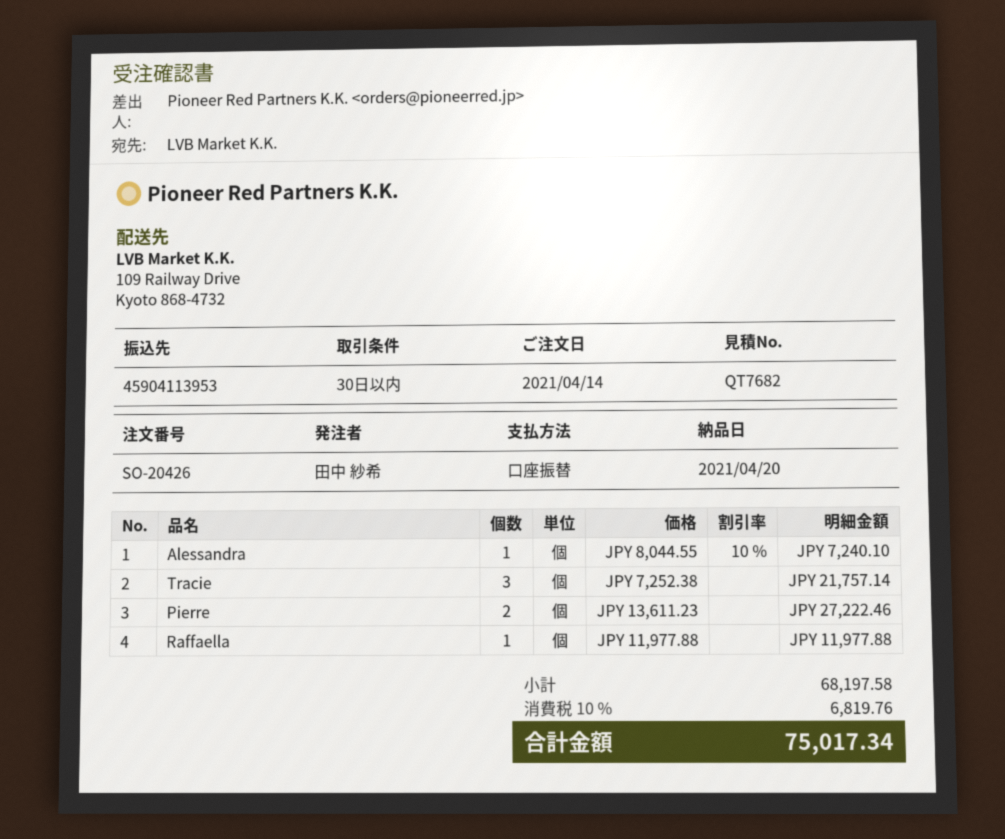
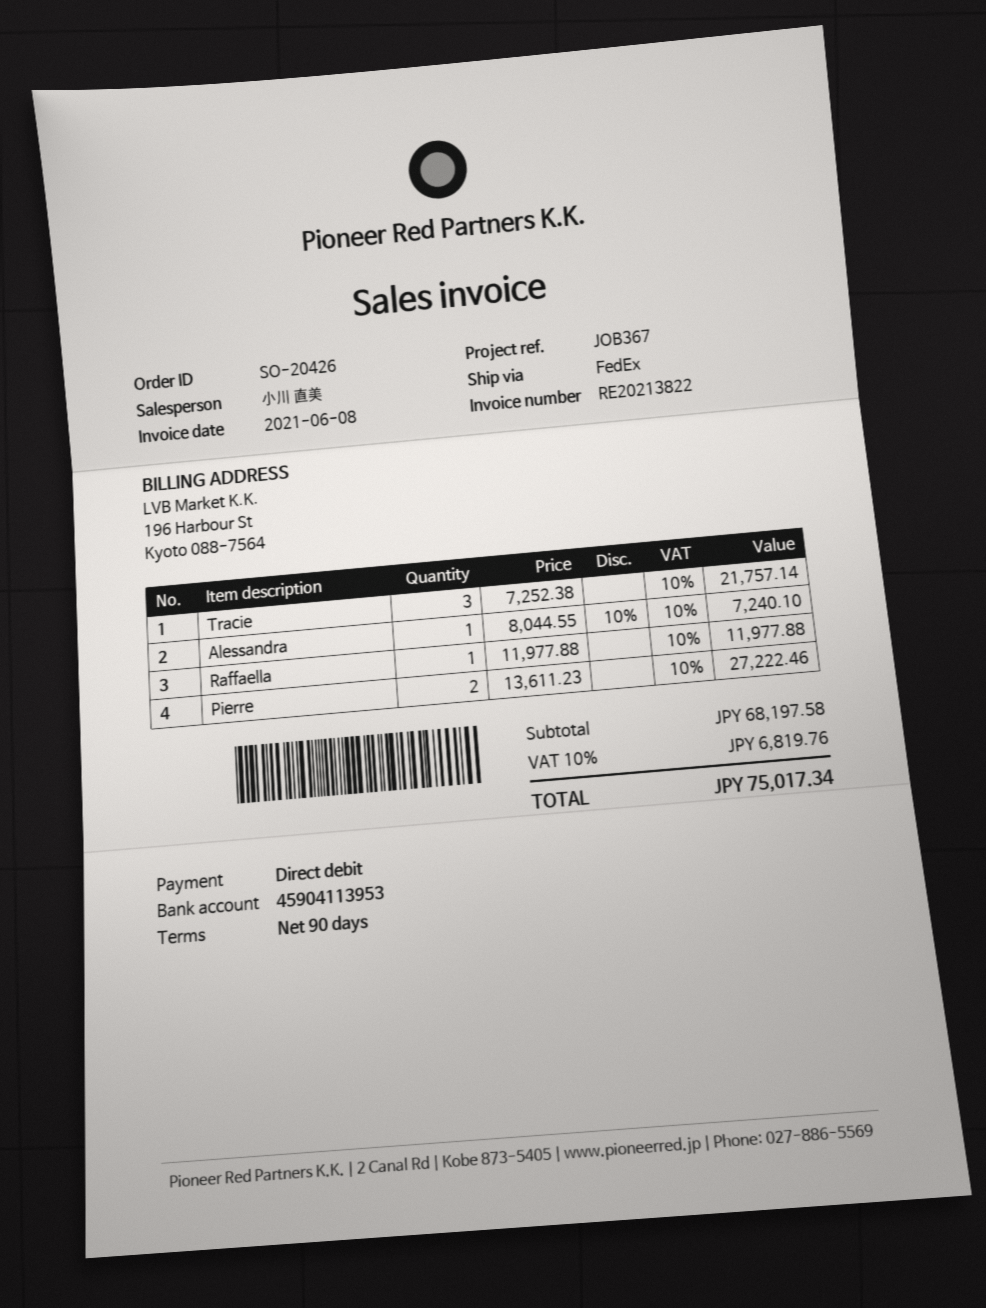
payment terms: 30 days -> 90 days

